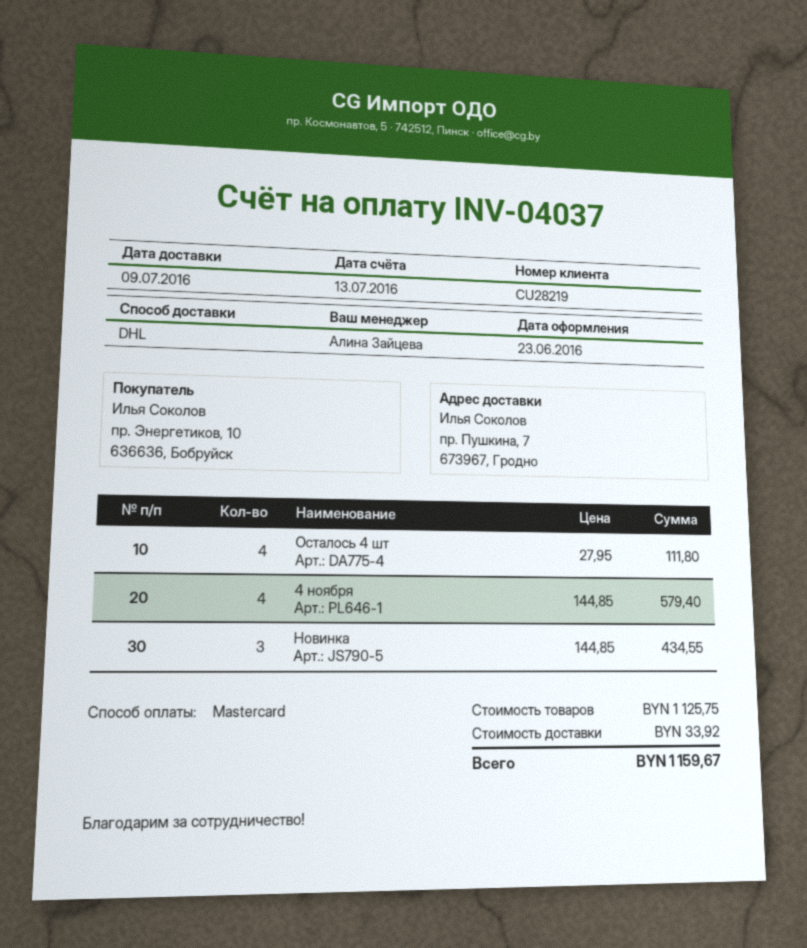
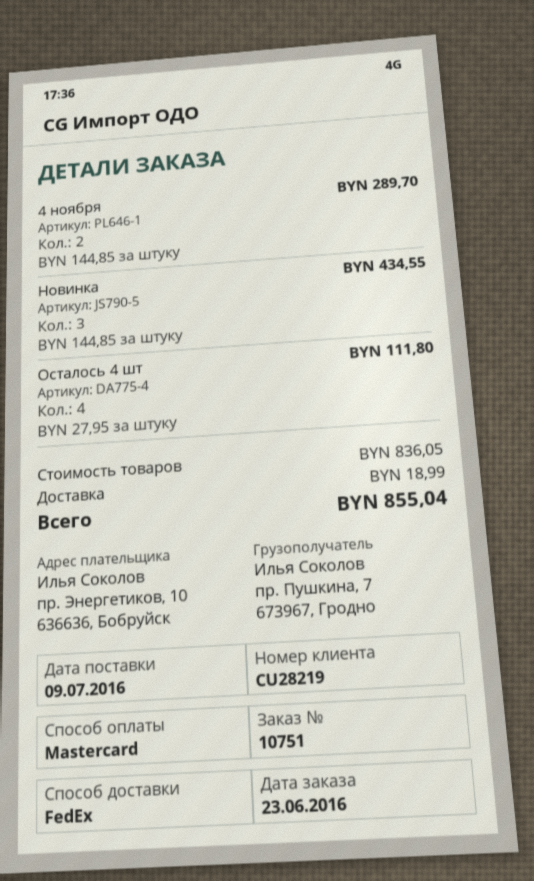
shipping method: DHL -> FedEx
4 ноября: 4 x 144.85 = 579.40 -> 2 x 144.85 = 289.70
subtotal: 1125.75 -> 836.05
shipping: 33.92 -> 18.99
total: 1159.67 -> 855.04

